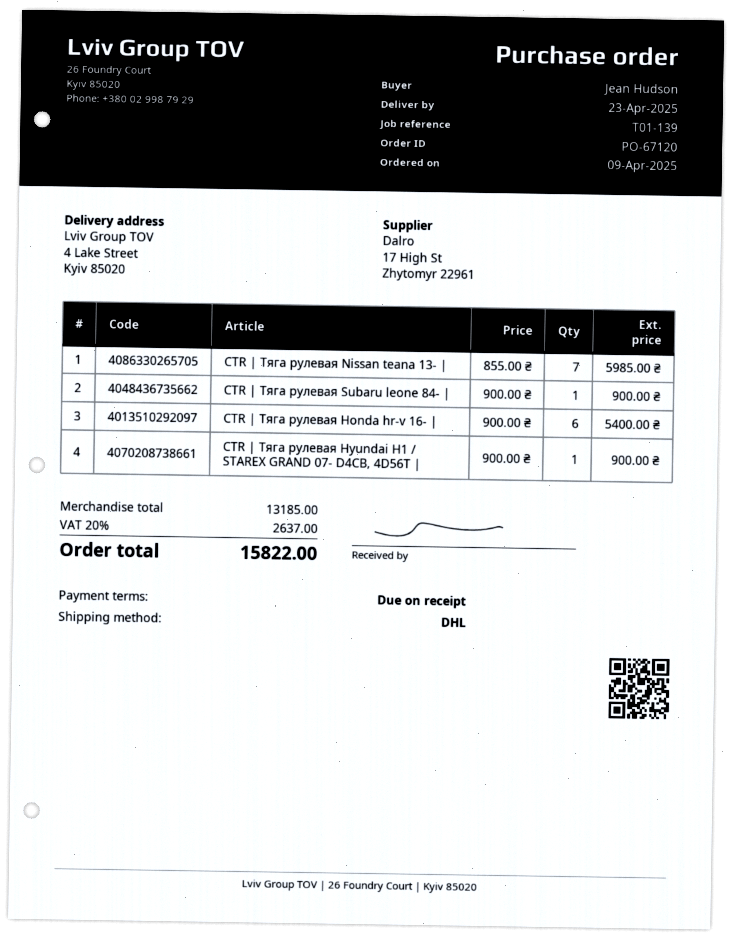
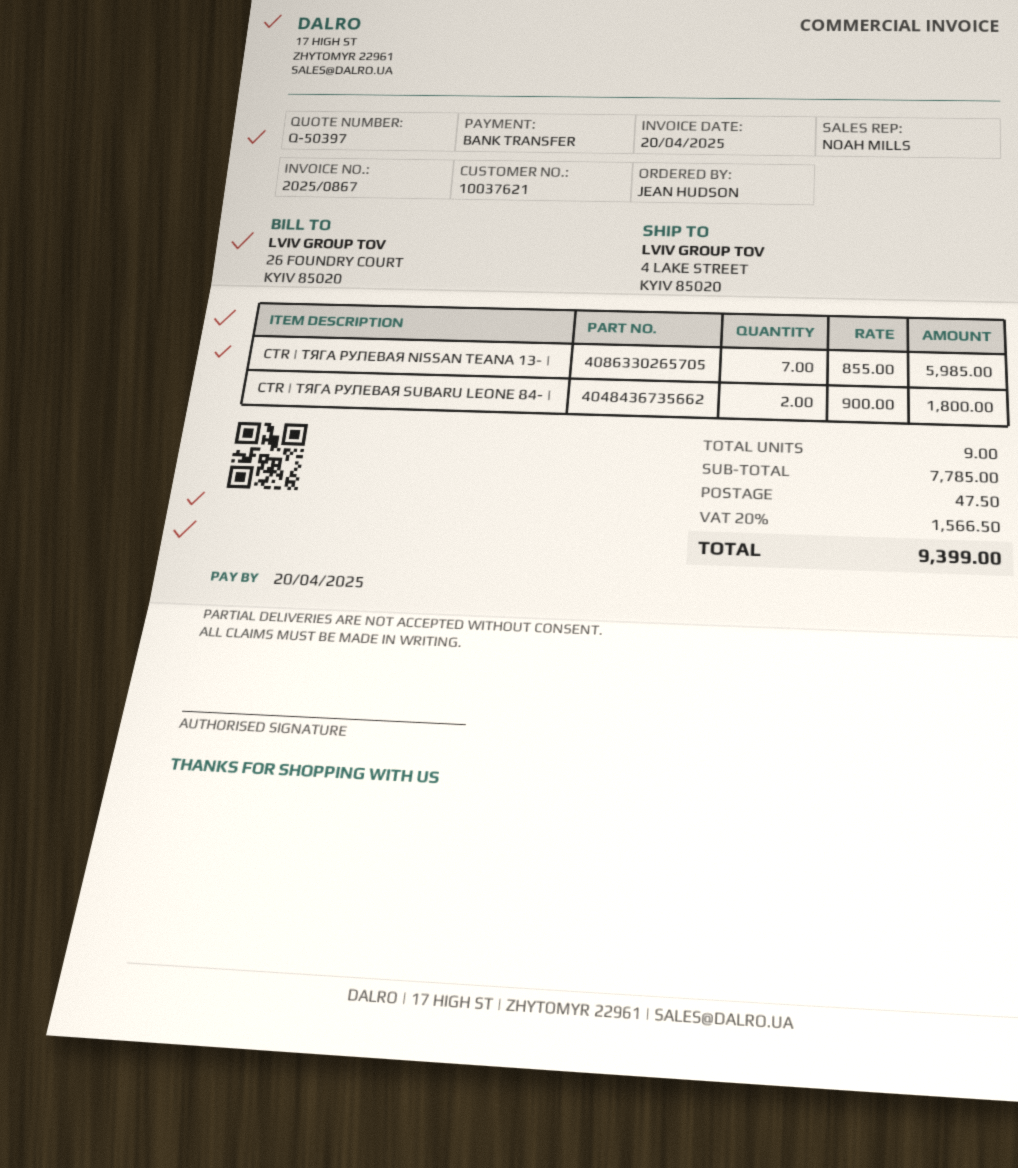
CTR | Тяга рулевая Subaru leone 84- |: 1 x 900.00 = 900.00 -> 2 x 900.00 = 1800.00
CTR | Тяга рулевая Honda hr-v 16- |: 6 x 900.00 = 5400.00 -> none
CTR | Тяга рулевая Hyundai H1 / STAREX GRAND 07- D4CB, 4D56T |: 1 x 900.00 = 900.00 -> none
subtotal: 13185.00 -> 7785.00
shipping: none -> 47.50
tax: 20% = 2637.00 -> 20% = 1566.50
total: 15822.00 -> 9399.00

